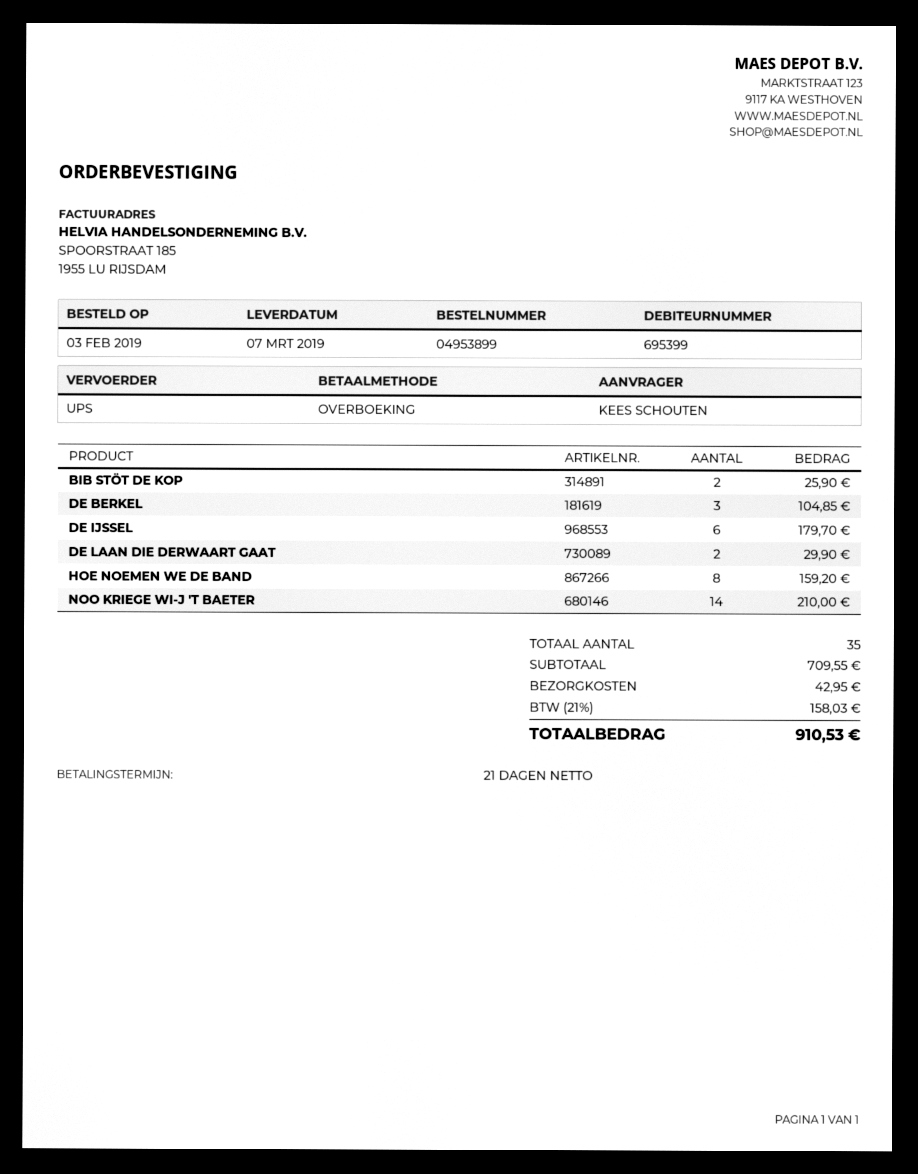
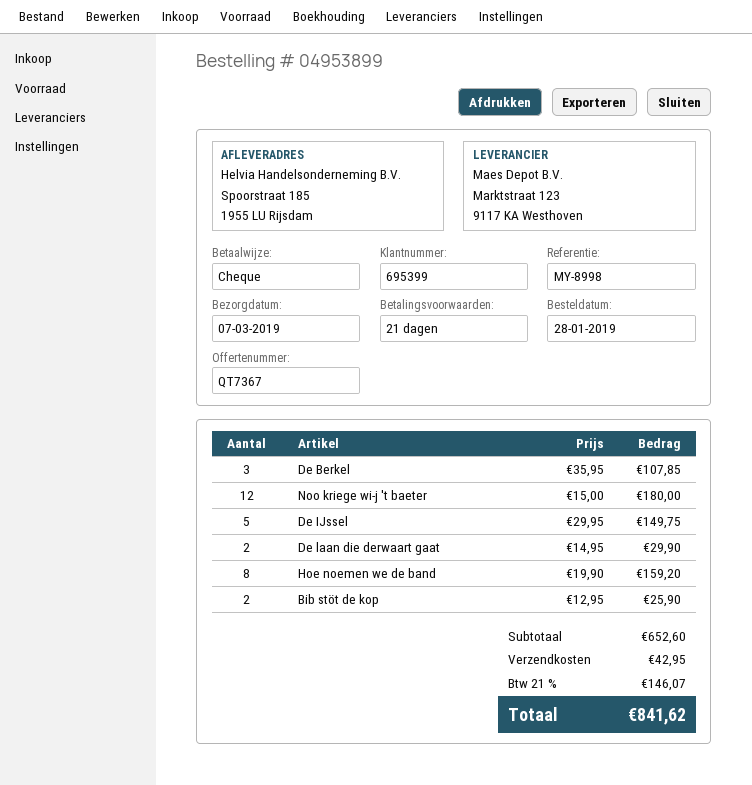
order date: 2019-02-03 -> 2019-01-28
payment method: bank transfer -> cheque
DE BERKEL: 3 for 104.85 -> 3 for 107.85
DE IJSSEL: 6 for 179.70 -> 5 for 149.75
NOO KRIEGE WI-J 'T BAETER: 14 for 210.00 -> 12 for 180.00
subtotal: 709.55 -> 652.60
tax: 21% = 158.03 -> 21% = 146.07
total: 910.53 -> 841.62

